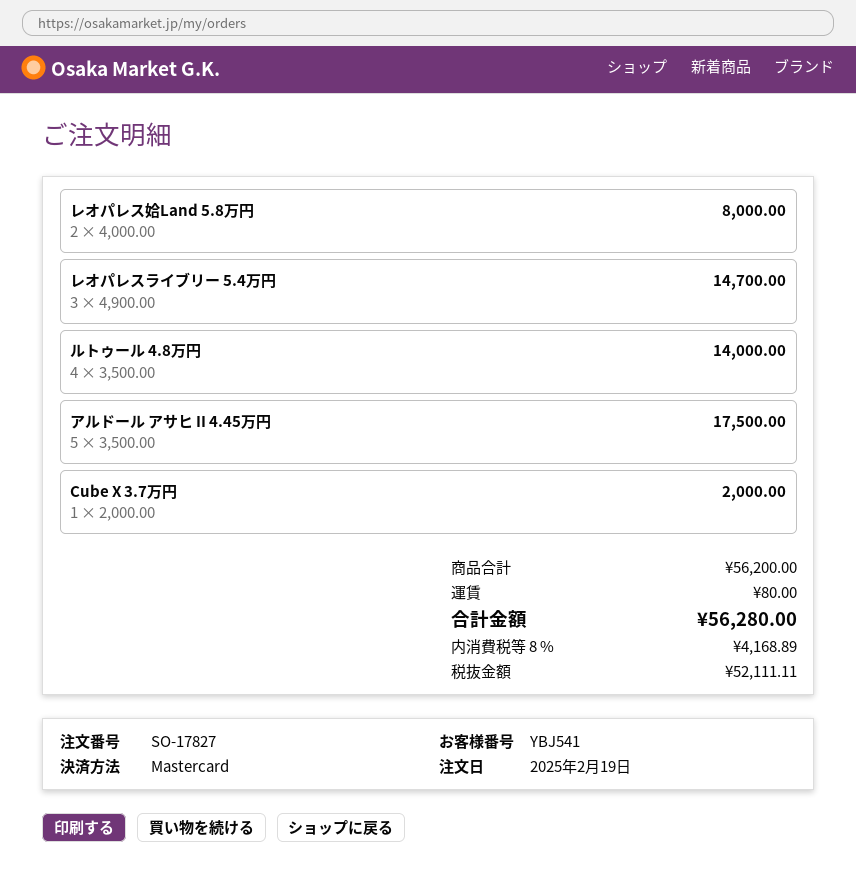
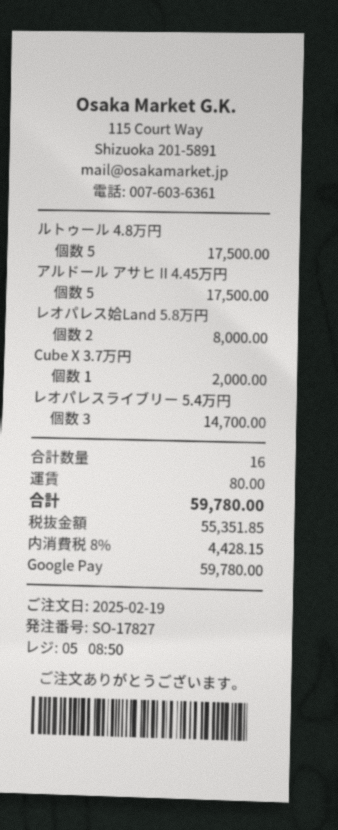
payment method: Mastercard -> Google Pay
ルトゥール 4.8万円: 4 for 14000.00 -> 5 for 17500.00
net: 52111.11 -> 55351.85
tax: 8% = 4168.89 -> 8% = 4428.15
total: 56280.00 -> 59780.00

